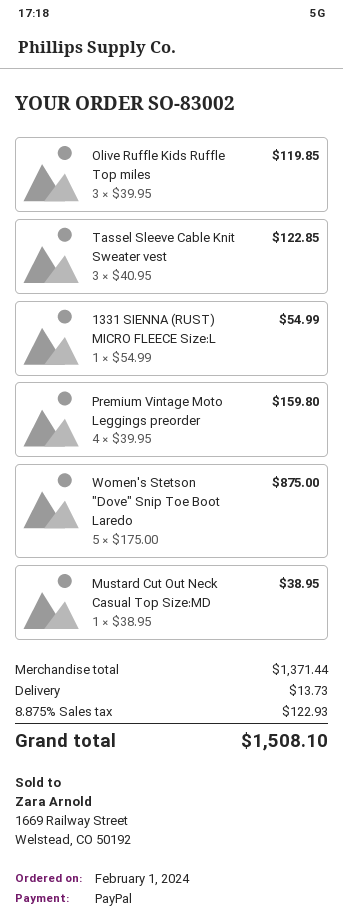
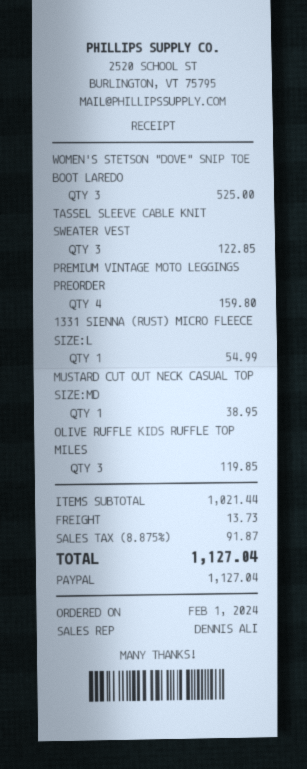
Women's Stetson "Dove" Snip Toe Boot Laredo: 5 for 875.00 -> 3 for 525.00
subtotal: 1371.44 -> 1021.44
tax: 8.875% = 122.93 -> 8.875% = 91.87
total: 1508.10 -> 1127.04

